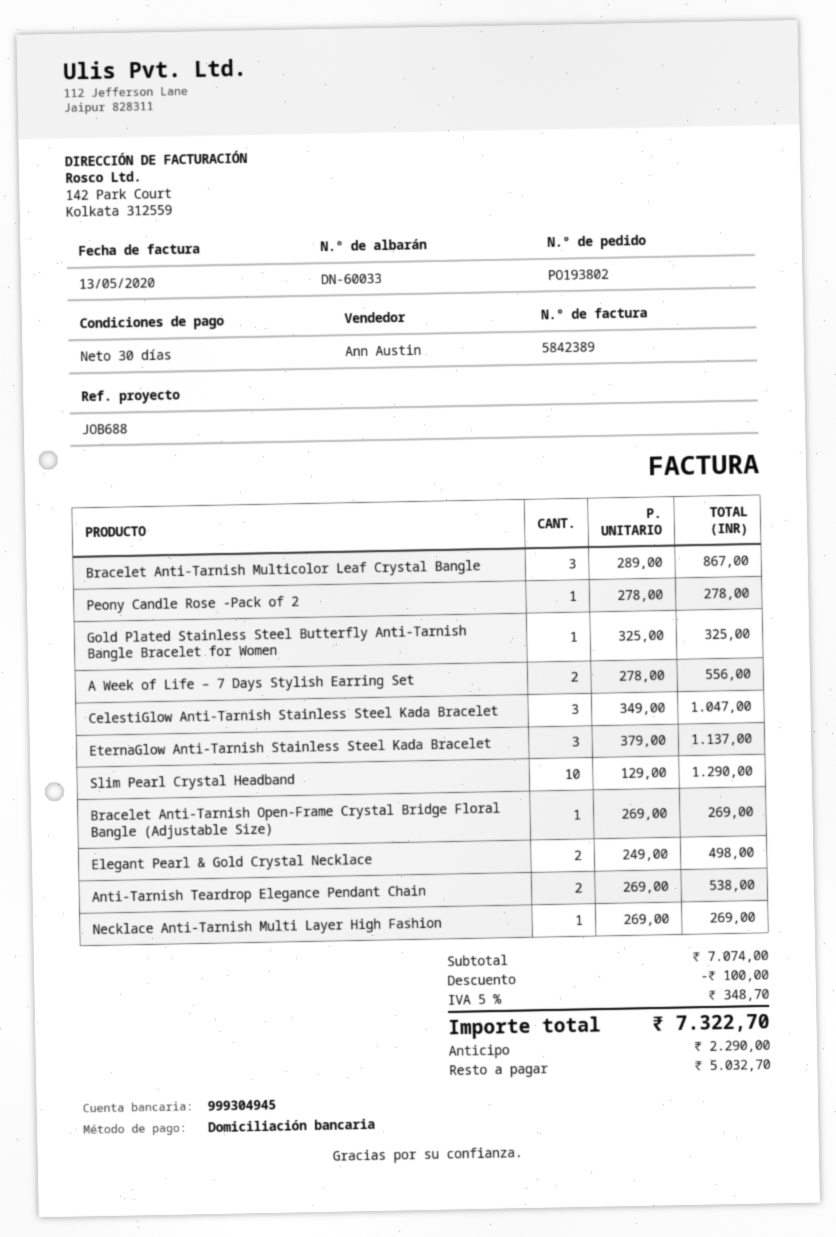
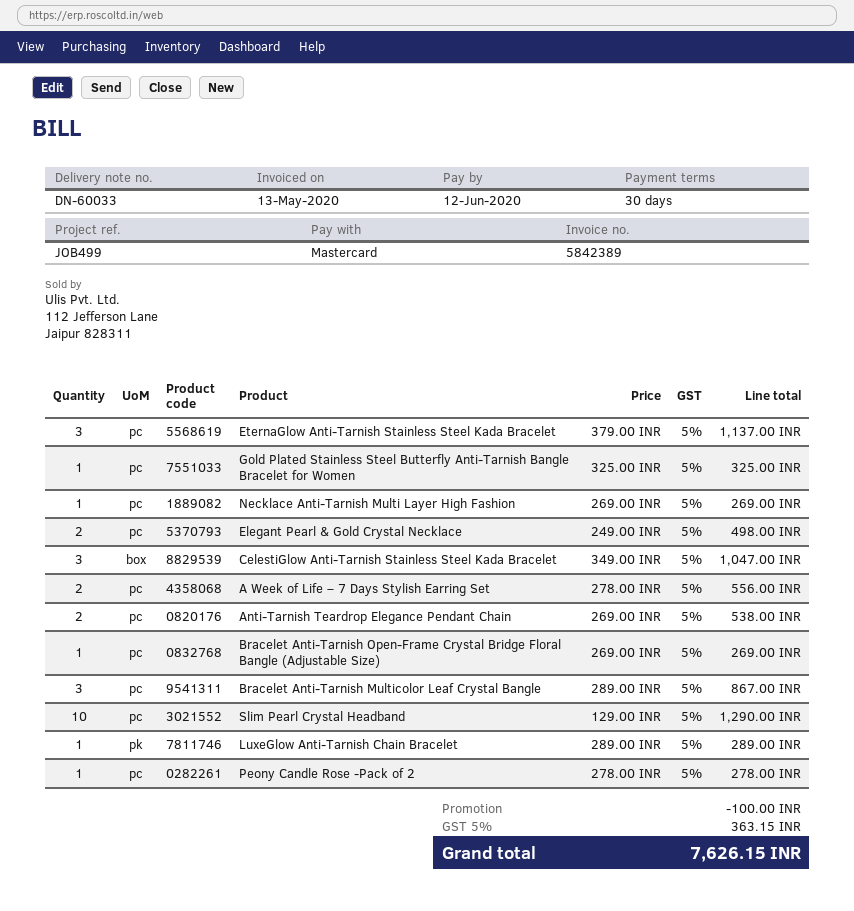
reference: JOB688 -> JOB499
payment method: direct debit -> Mastercard
LuxeGlow Anti-Tarnish Chain Bracelet: none -> 1 x 289.00 = 289.00
tax: 5% = 348.70 -> 5% = 363.15
total: 7322.70 -> 7626.15

